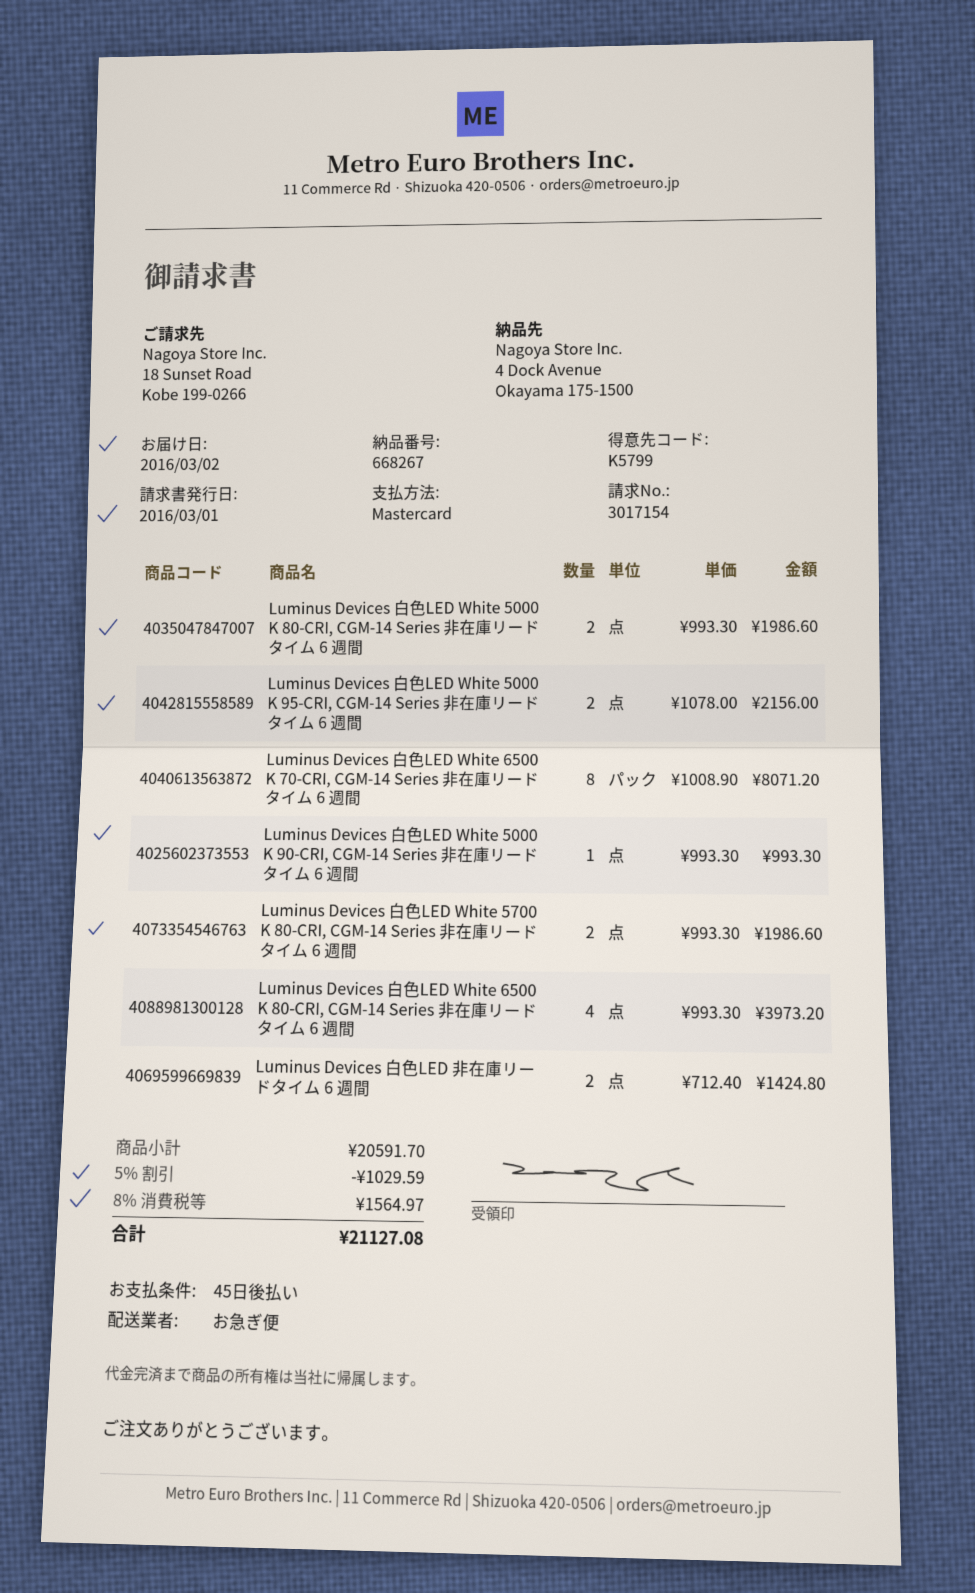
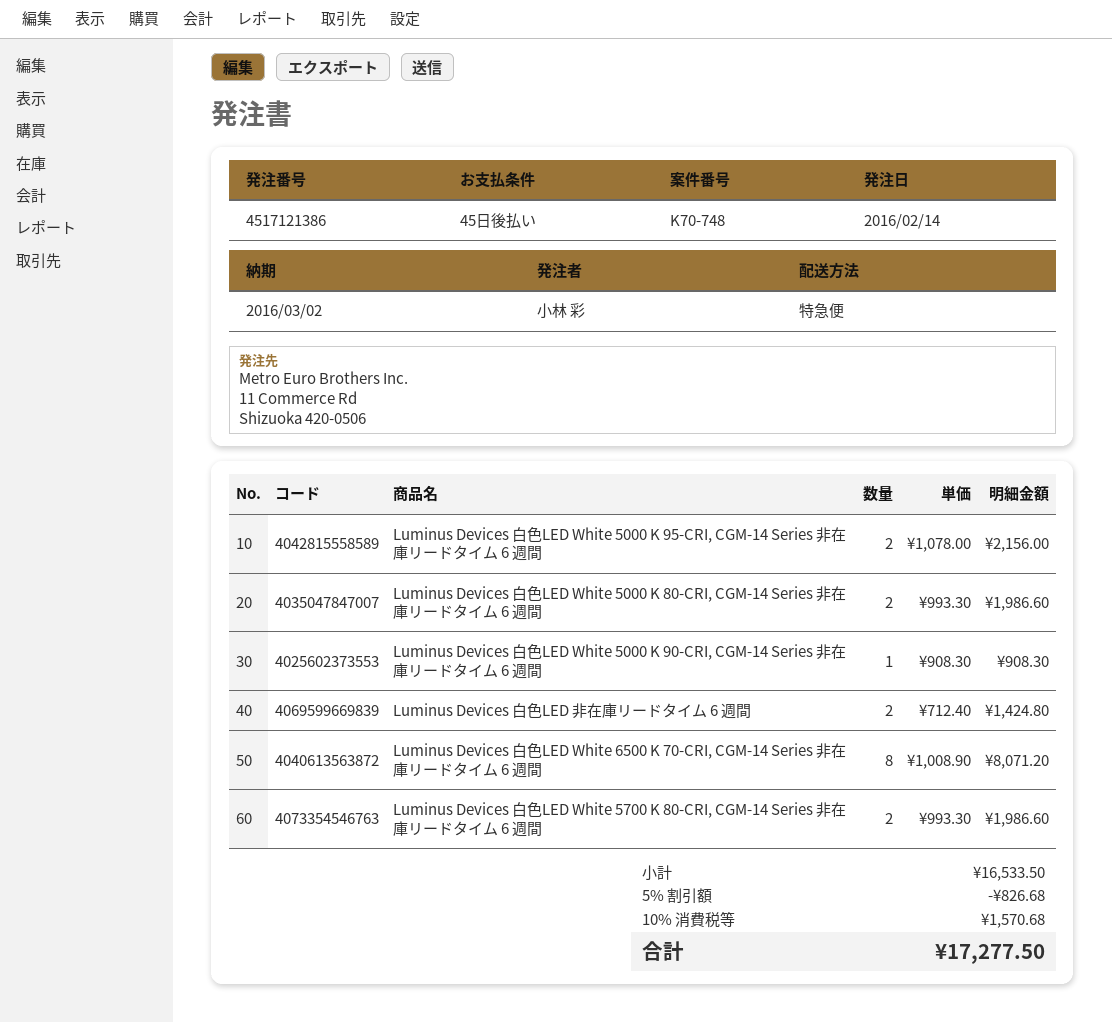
Luminus Devices 白色LED White 5000 K 90-CRI, CGM-14 Series 非在庫リードタイム 6 週間: 1 x 993.30 = 993.30 -> 1 x 908.30 = 908.30
Luminus Devices 白色LED White 6500 K 80-CRI, CGM-14 Series 非在庫リードタイム 6 週間: 4 x 993.30 = 3973.20 -> none
subtotal: 20591.70 -> 16533.50
discount: 5% = 1029.59 -> 5% = 826.68
tax: 8% = 1564.97 -> 10% = 1570.68
total: 21127.08 -> 17277.50

